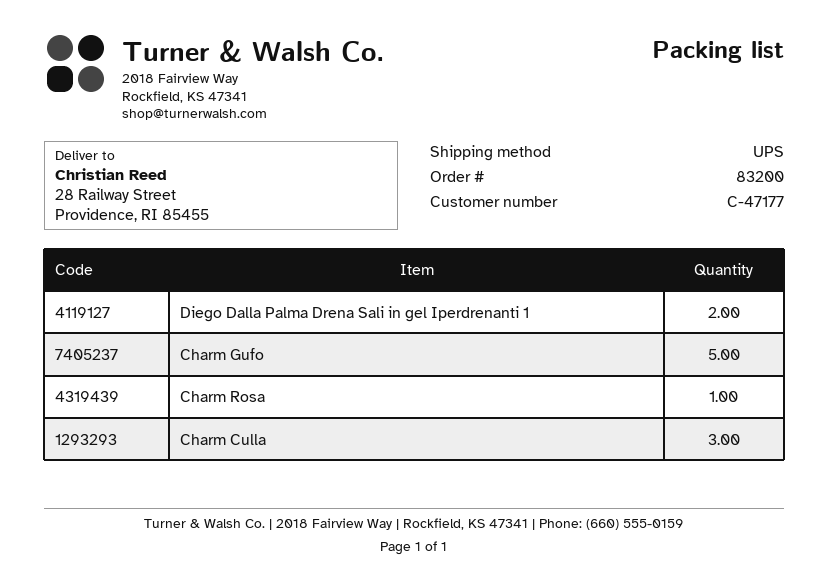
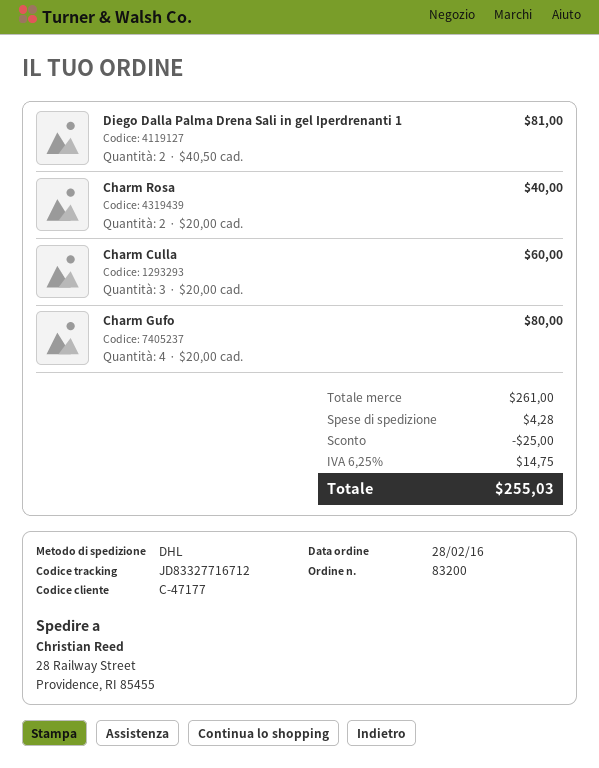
shipping method: UPS -> DHL
Charm Gufo: 5 -> 4
Charm Rosa: 1 -> 2

